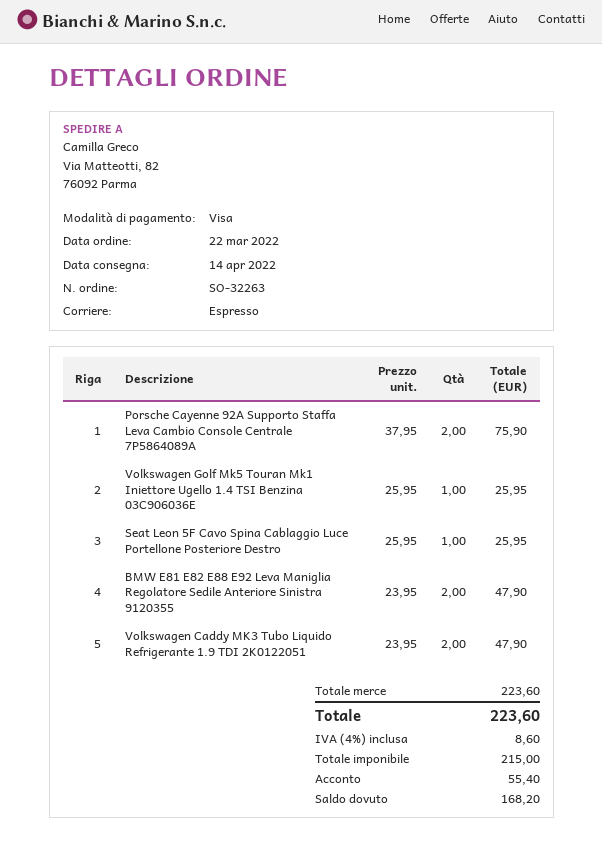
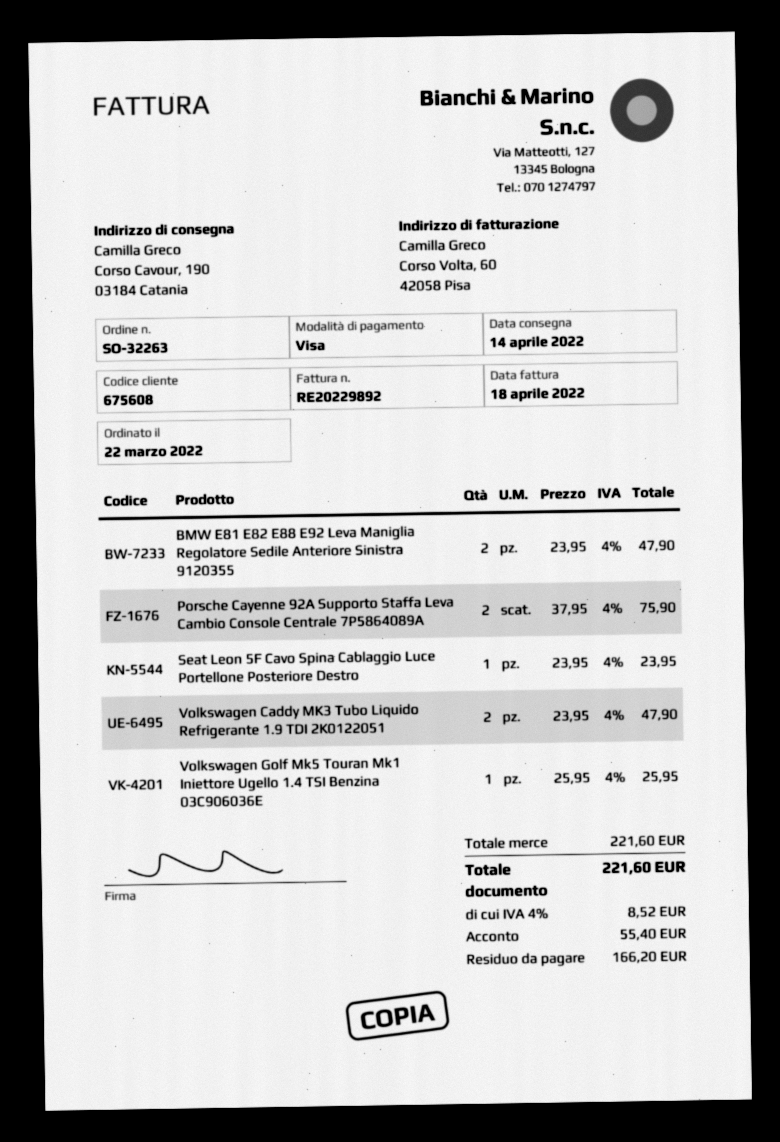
ship to: Via Matteotti, 82, 76092 Parma -> Corso Cavour, 190, 03184 Catania
Seat Leon 5F Cavo Spina Cablaggio Luce Portellone Posteriore Destro: 1 x 25.95 = 25.95 -> 1 x 23.95 = 23.95
subtotal: 223.60 -> 221.60
tax: 4% = 8.60 -> 4% = 8.52
total: 223.60 -> 221.60
balance: 168.20 -> 166.20

